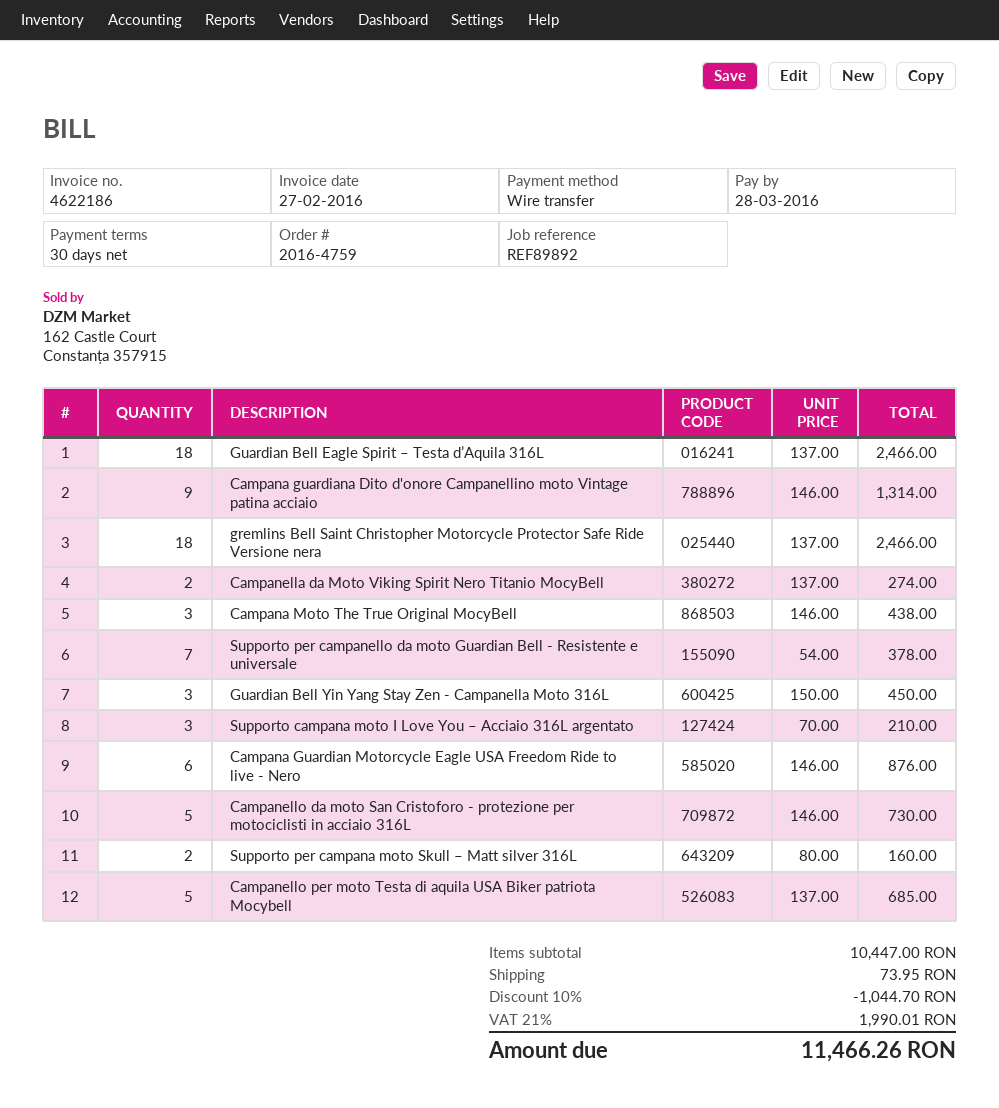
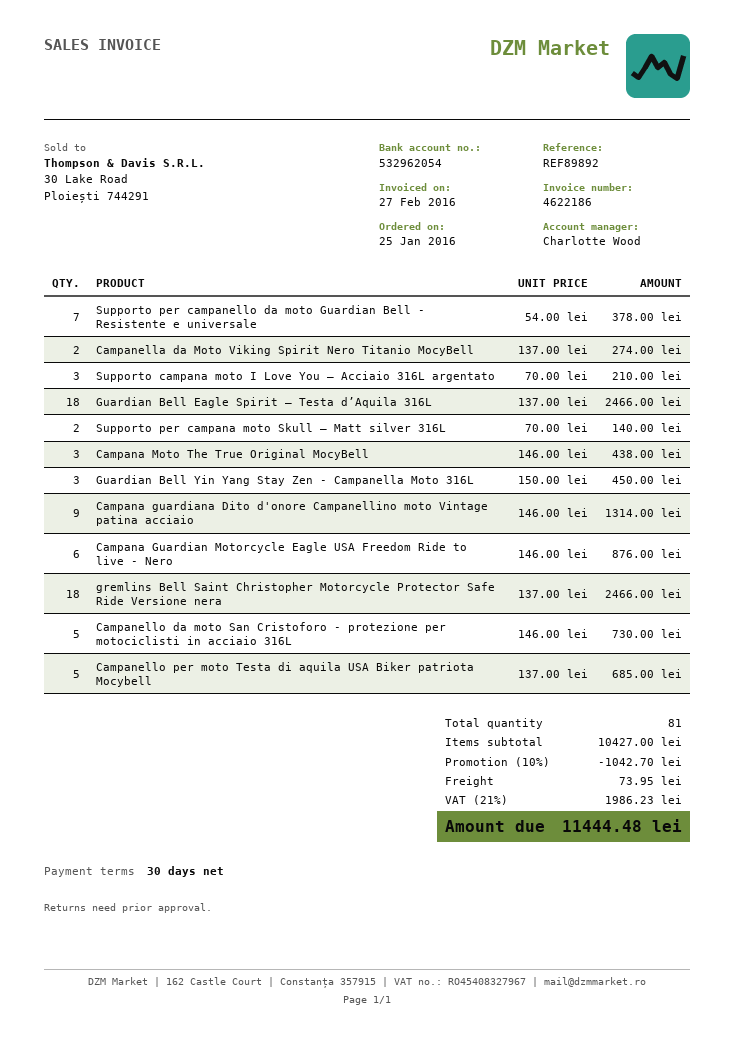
Supporto per campana moto Skull – Matt silver 316L: 2 x 80.00 = 160.00 -> 2 x 70.00 = 140.00
subtotal: 10447.00 -> 10427.00
discount: 10% = 1044.70 -> 10% = 1042.70
tax: 21% = 1990.01 -> 21% = 1986.23
total: 11466.26 -> 11444.48

